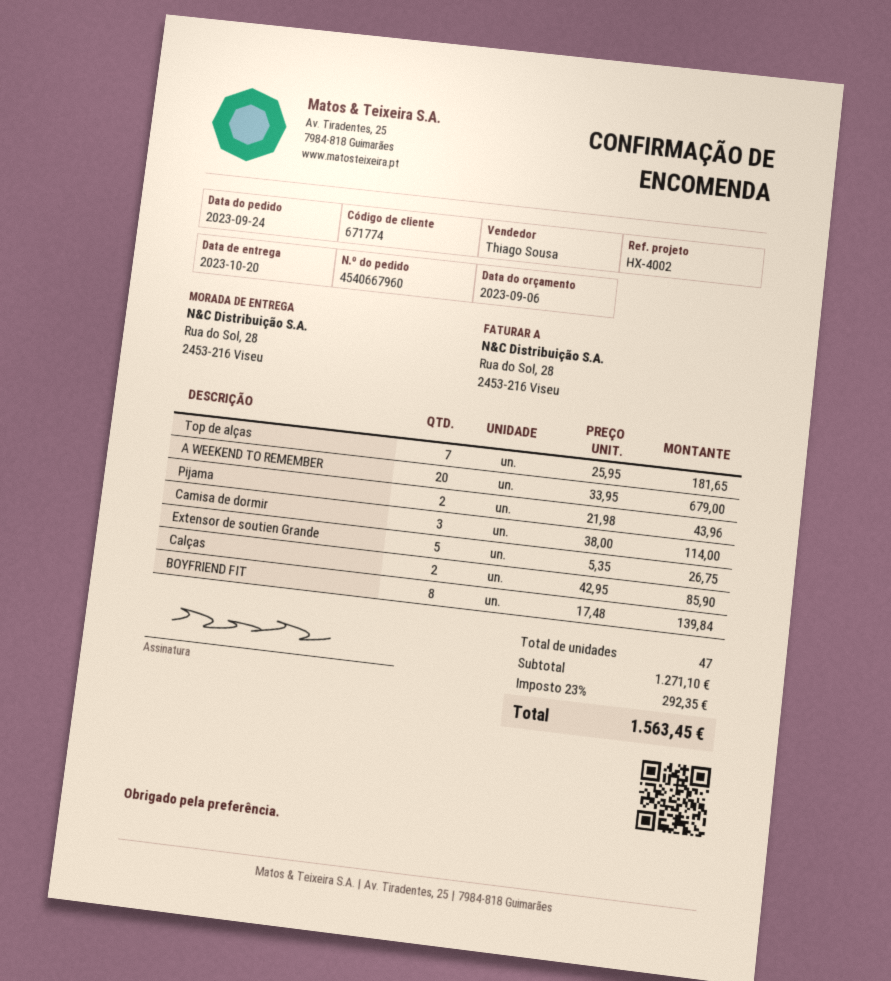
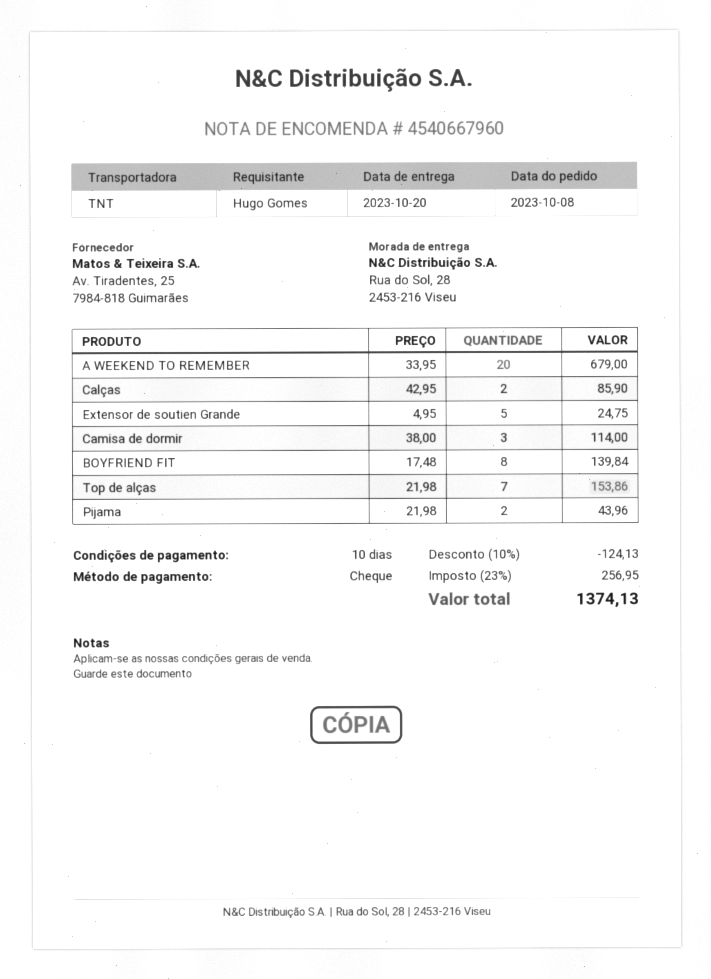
order date: 2023-09-24 -> 2023-10-08
Top de alças: 7 x 25.95 = 181.65 -> 7 x 21.98 = 153.86
Extensor de soutien Grande: 5 x 5.35 = 26.75 -> 5 x 4.95 = 24.75
discount: none -> 10% = 124.13
tax: 23% = 292.35 -> 23% = 256.95
total: 1563.45 -> 1374.13

